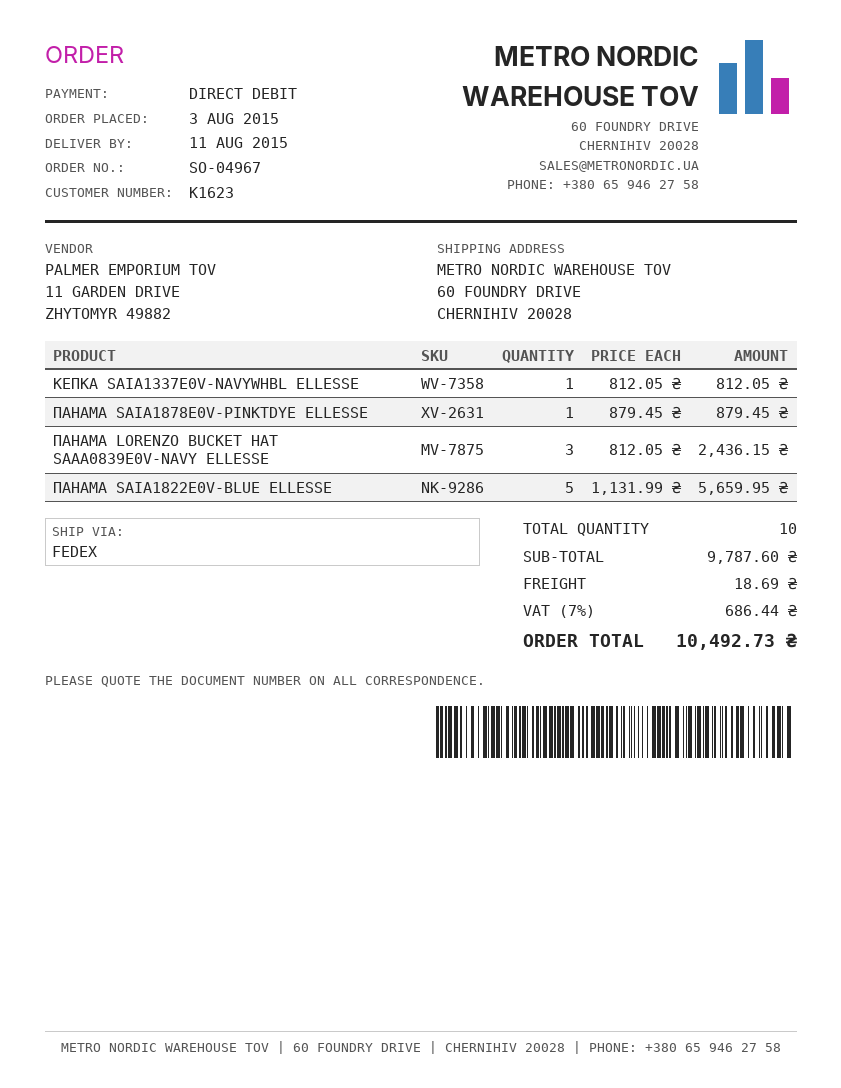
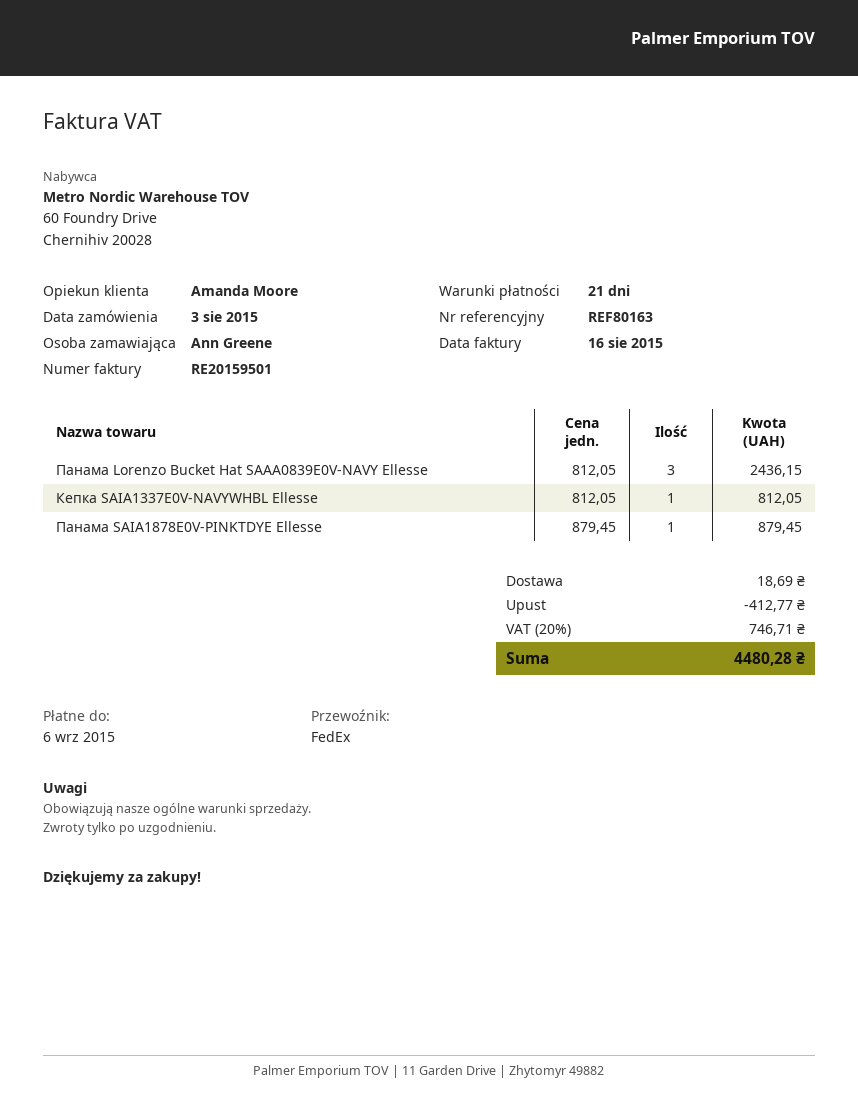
ПАНАМА SAIA1822E0V-BLUE ELLESSE: 5 x 1131.99 = 5659.95 -> none
discount: none -> 412.77
tax: 7% = 686.44 -> 20% = 746.71
total: 10492.73 -> 4480.28

